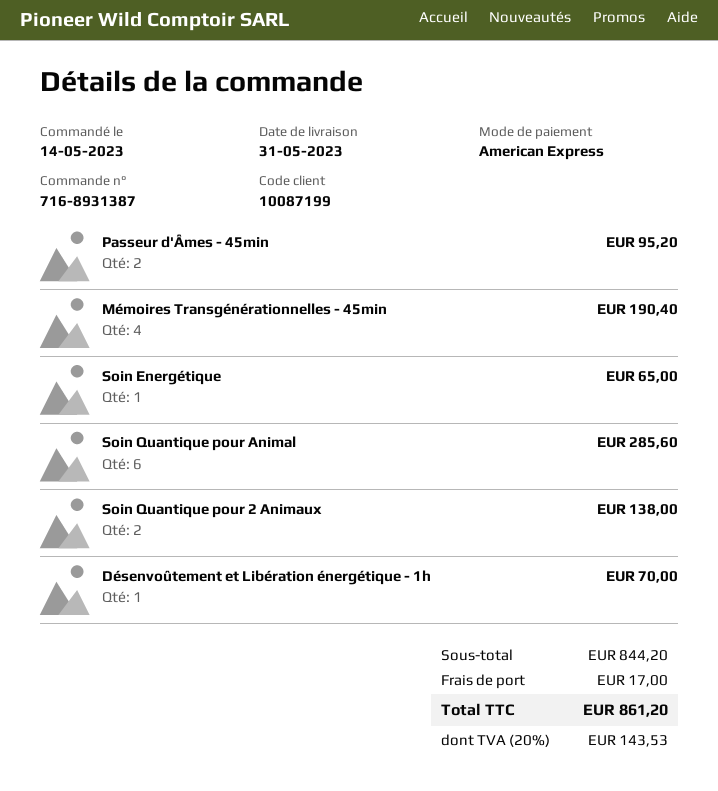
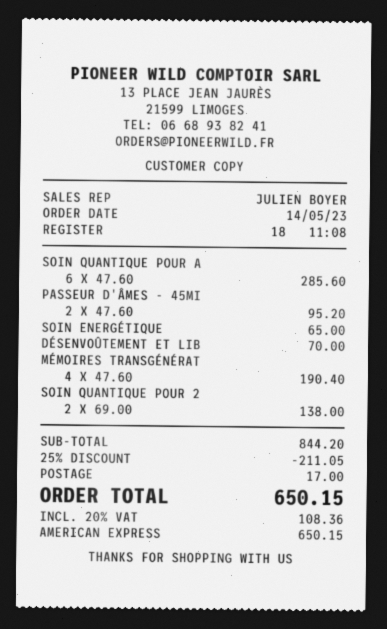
discount: none -> 25% = 211.05
tax: 20% = 143.53 -> 20% = 108.36
total: 861.20 -> 650.15

